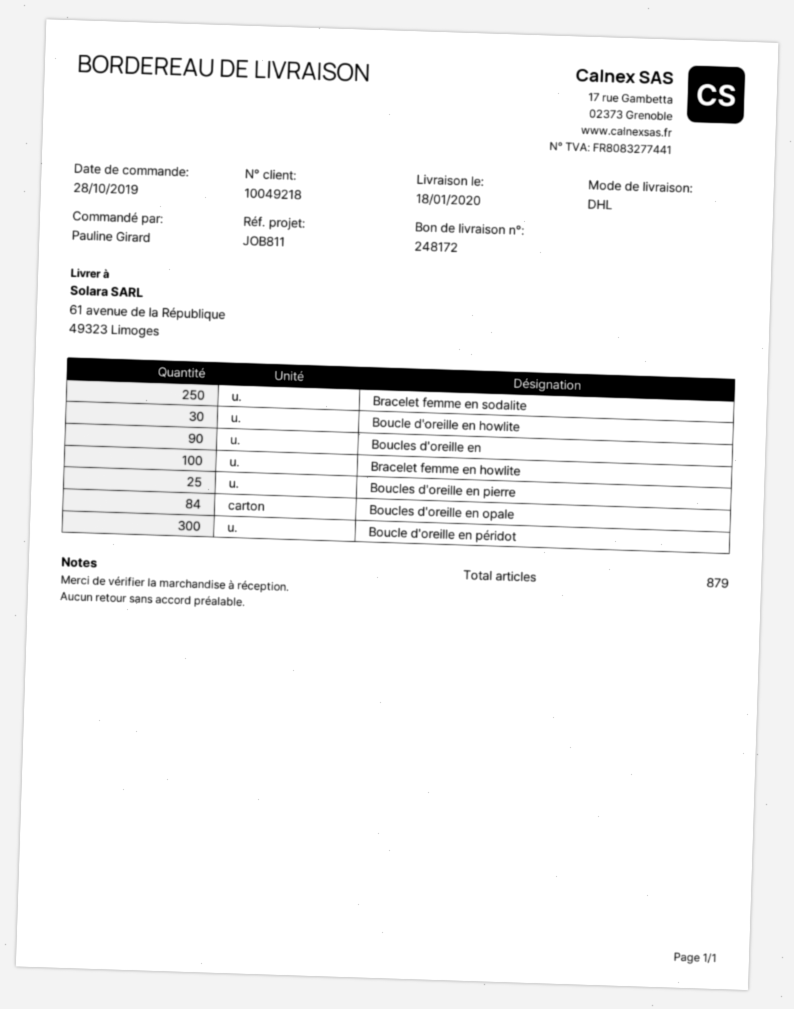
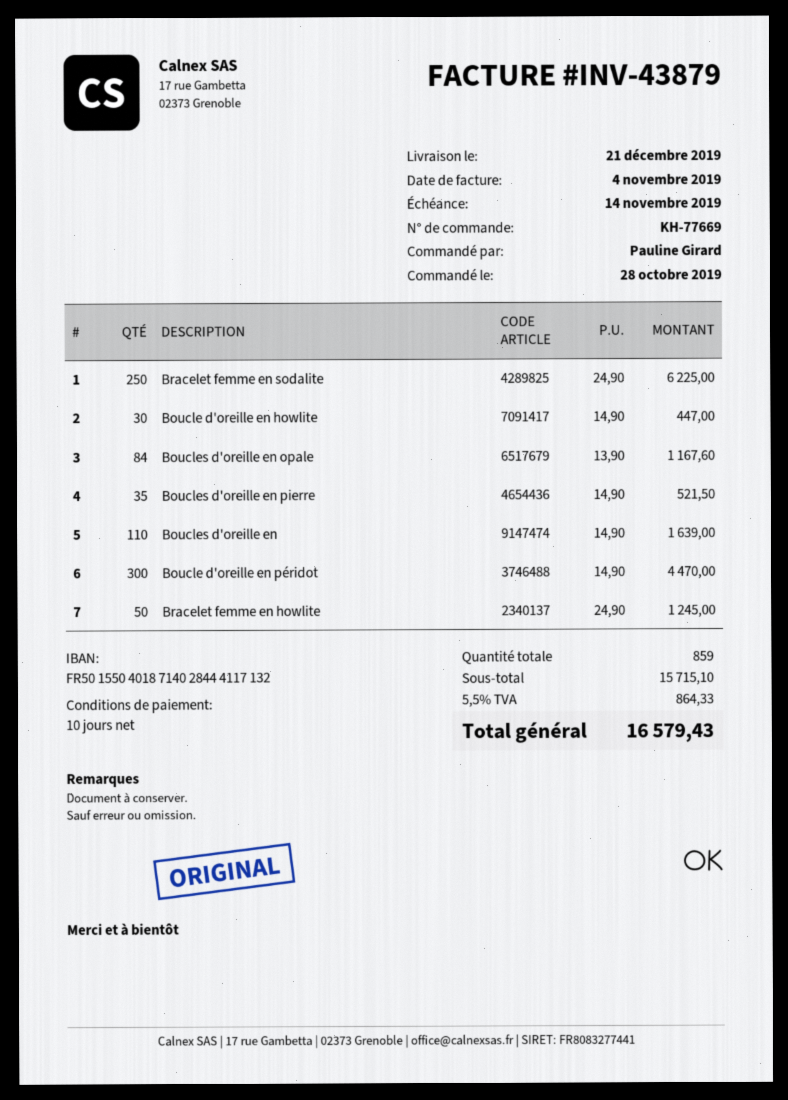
delivery date: 2020-01-18 -> 2019-12-21
Boucles d'oreille en: 90 -> 110
Bracelet femme en howlite: 100 -> 50
Boucles d'oreille en pierre: 25 -> 35
total quantity: 879 -> 859

